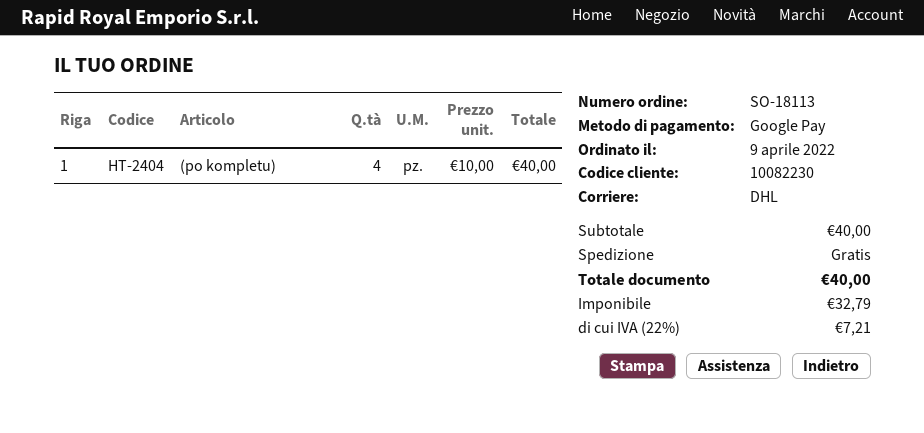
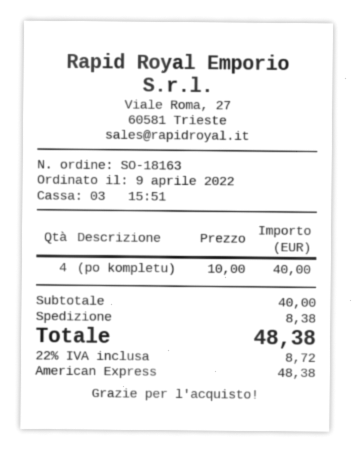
order number: SO-18113 -> SO-18163
payment method: Google Pay -> American Express
shipping: 0.00 -> 8.38
tax: 22% = 7.21 -> 22% = 8.72
total: 40.00 -> 48.38

